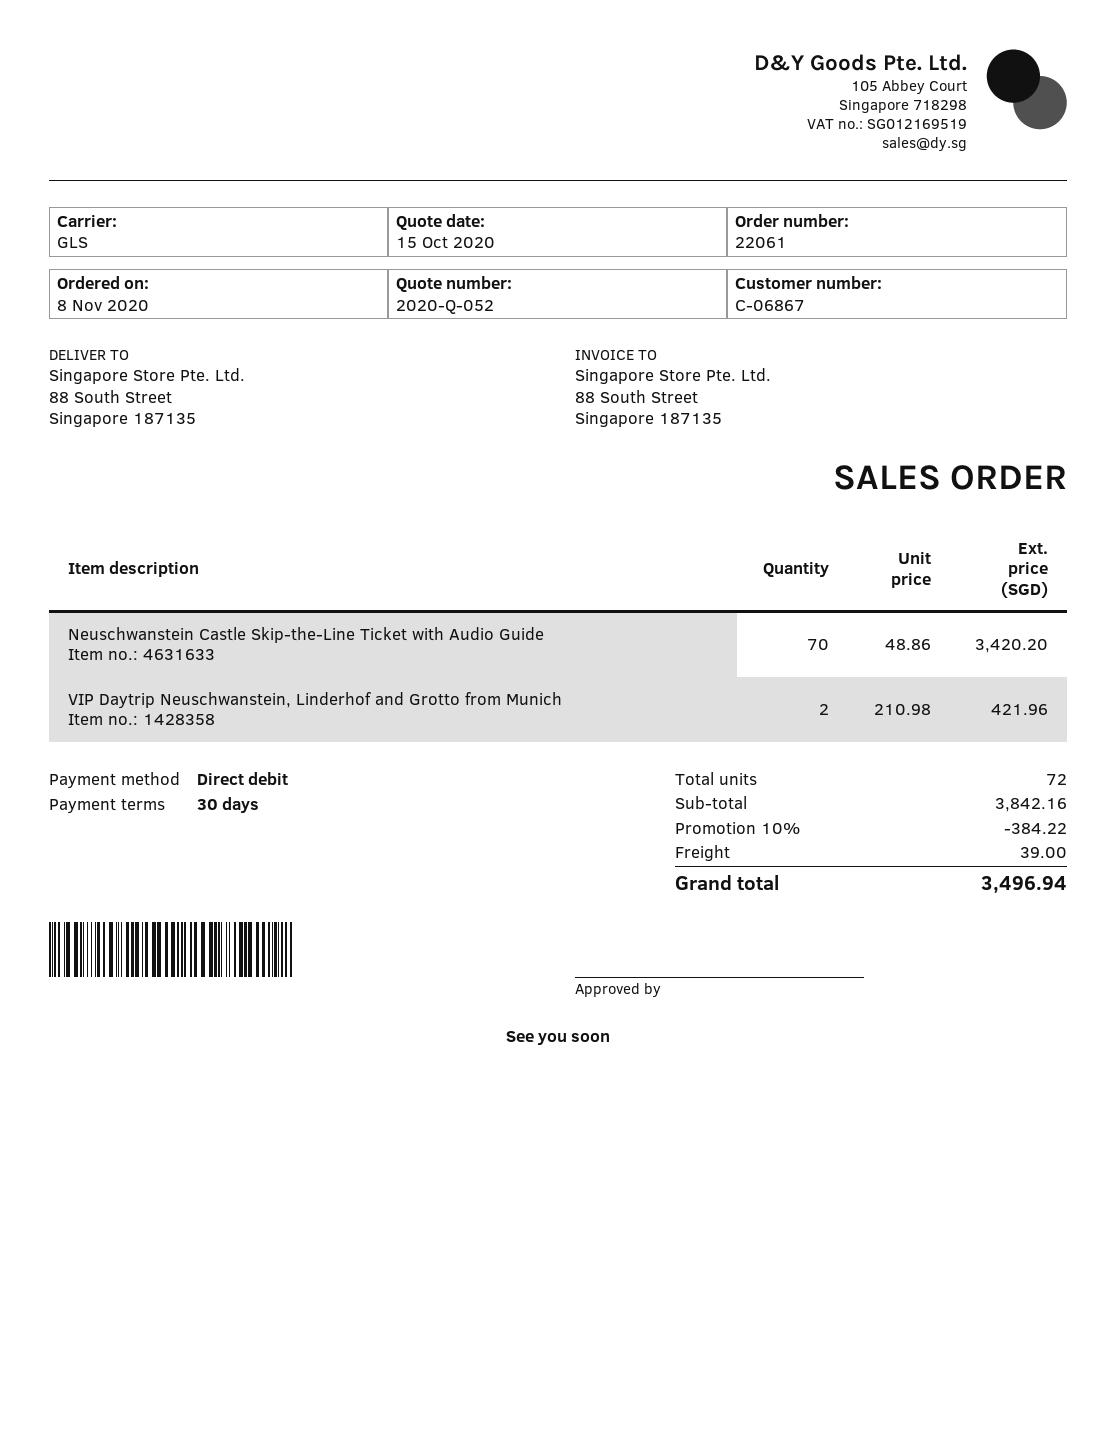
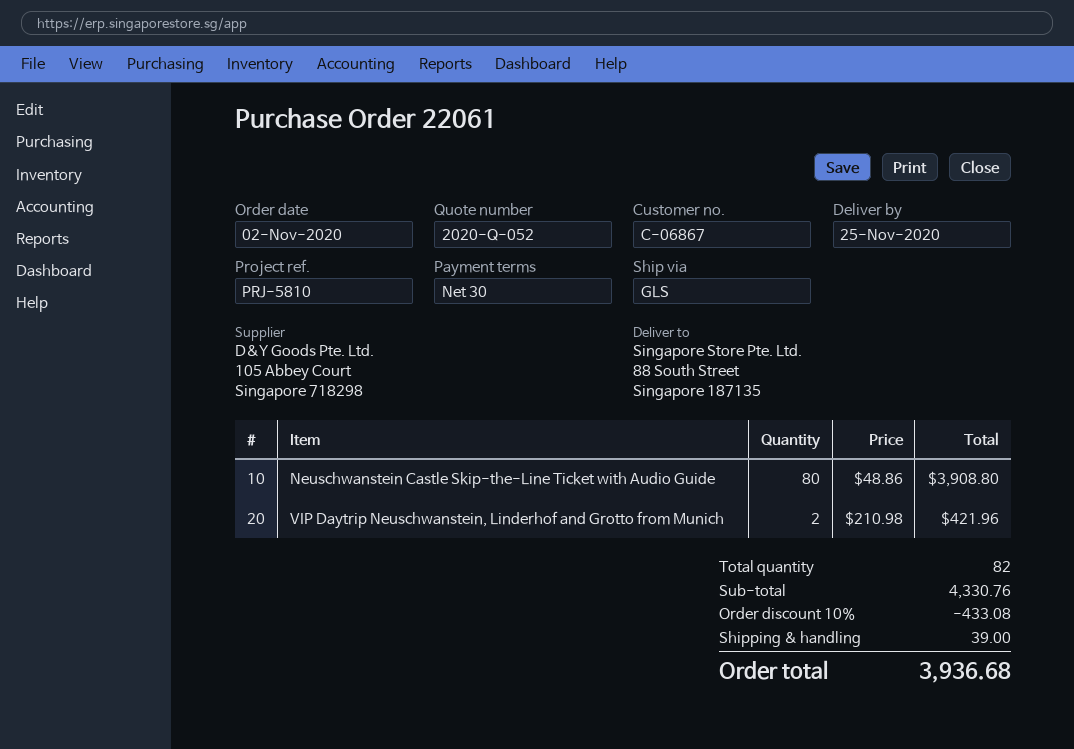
order date: 2020-11-08 -> 2020-11-02
Neuschwanstein Castle Skip-the-Line Ticket with Audio Guide: 70 x 48.86 = 3420.20 -> 80 x 48.86 = 3908.80
total quantity: 72 -> 82
subtotal: 3842.16 -> 4330.76
discount: 10% = 384.22 -> 10% = 433.08
total: 3496.94 -> 3936.68

